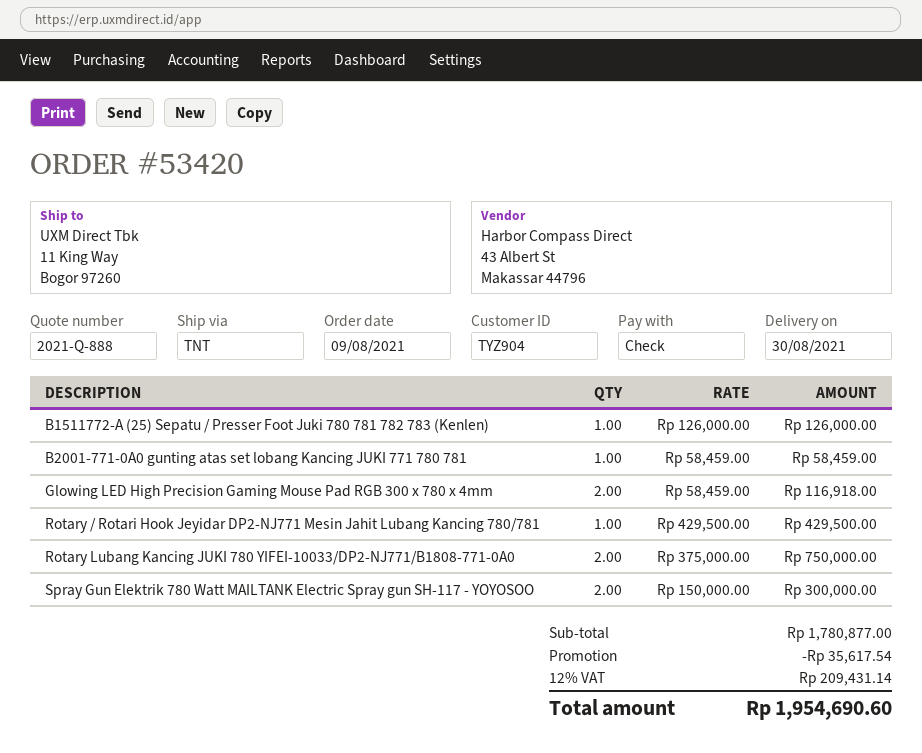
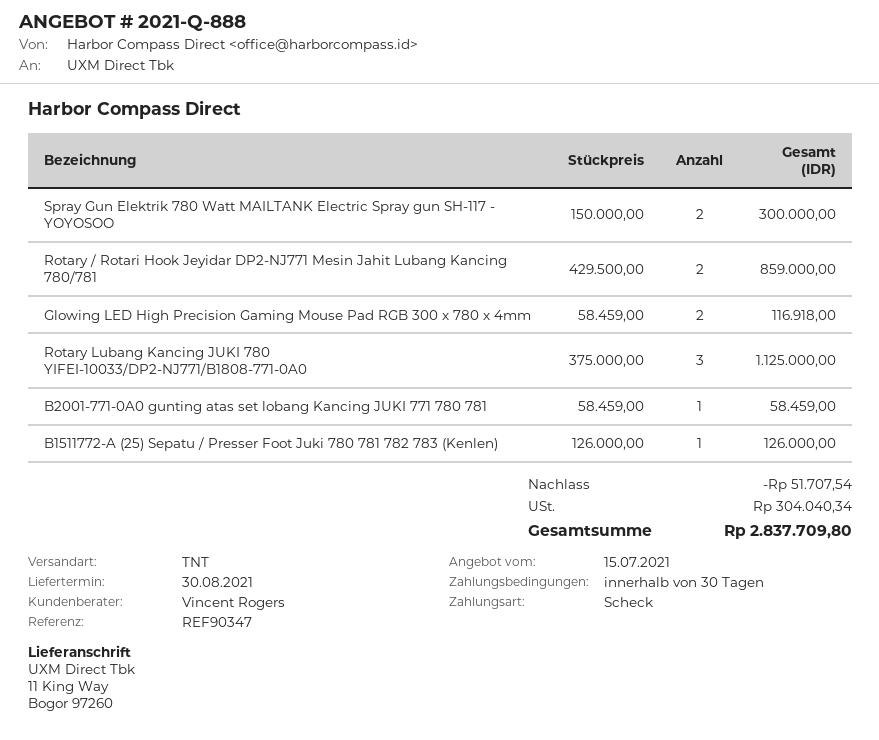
Rotary / Rotari Hook Jeyidar DP2-NJ771 Mesin Jahit Lubang Kancing 780/781: 1 x 429500.00 = 429500.00 -> 2 x 429500.00 = 859000.00
Rotary Lubang Kancing JUKI 780 YIFEI-10033/DP2-NJ771/B1808-771-0A0: 2 x 375000.00 = 750000.00 -> 3 x 375000.00 = 1125000.00
discount: 35617.54 -> 51707.54
tax: 209431.14 -> 304040.34
total: 1954690.60 -> 2837709.80

